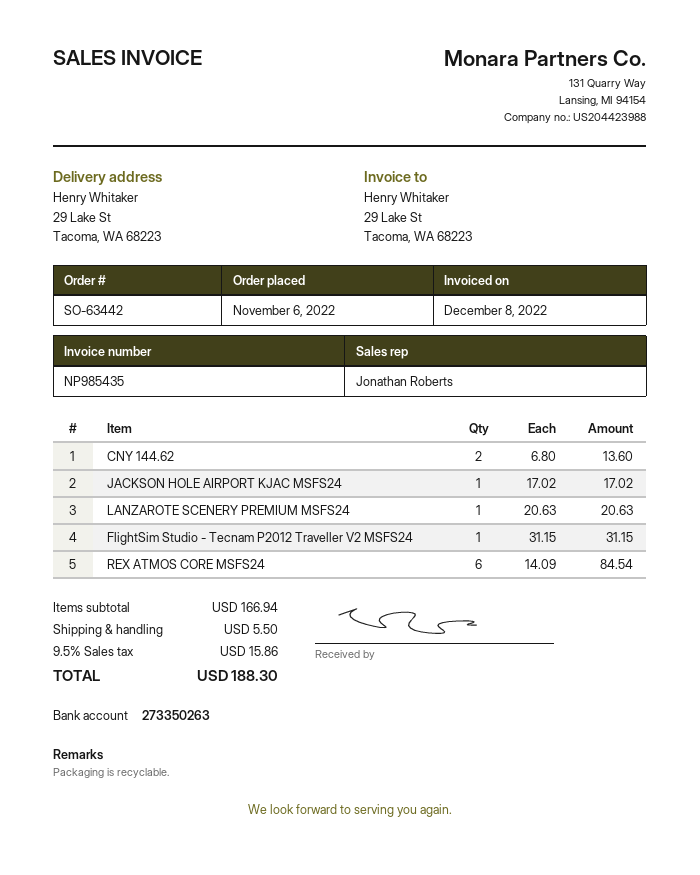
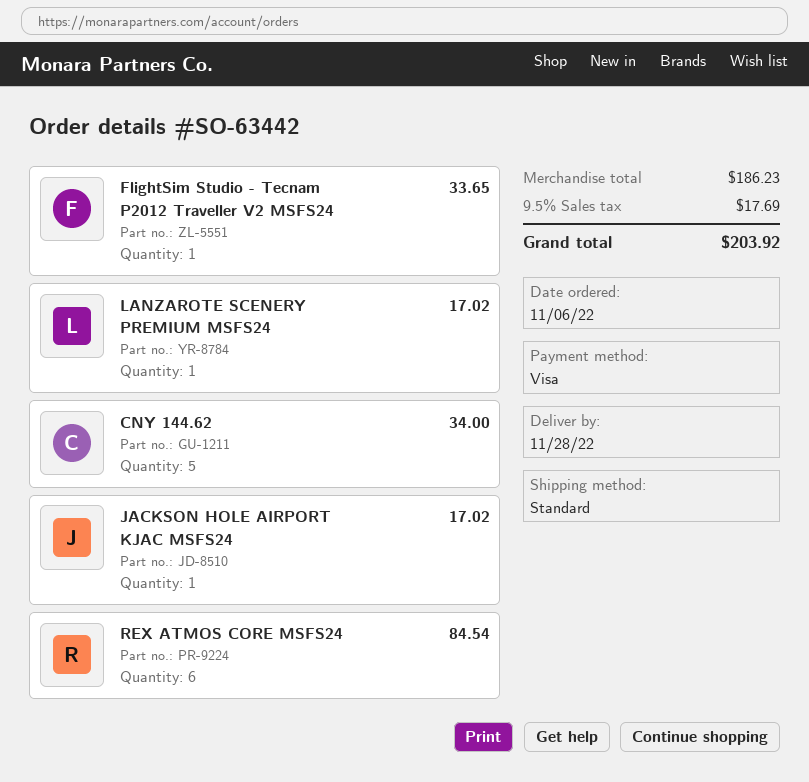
CNY 144.62: 2 for 13.60 -> 5 for 34.00
LANZAROTE SCENERY PREMIUM MSFS24: 1 for 20.63 -> 1 for 17.02
FlightSim Studio - Tecnam P2012 Traveller V2 MSFS24: 1 for 31.15 -> 1 for 33.65
subtotal: 166.94 -> 186.23
shipping: 5.50 -> none
tax: 9.5% = 15.86 -> 9.5% = 17.69
total: 188.30 -> 203.92

